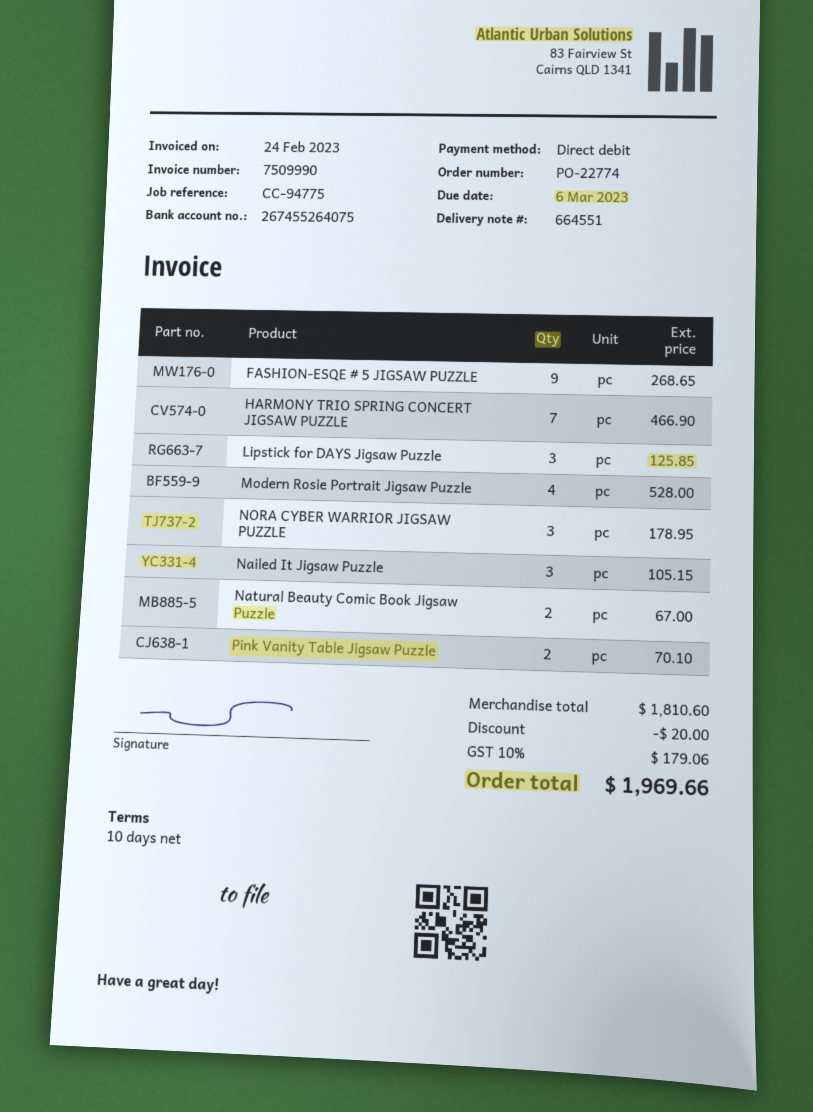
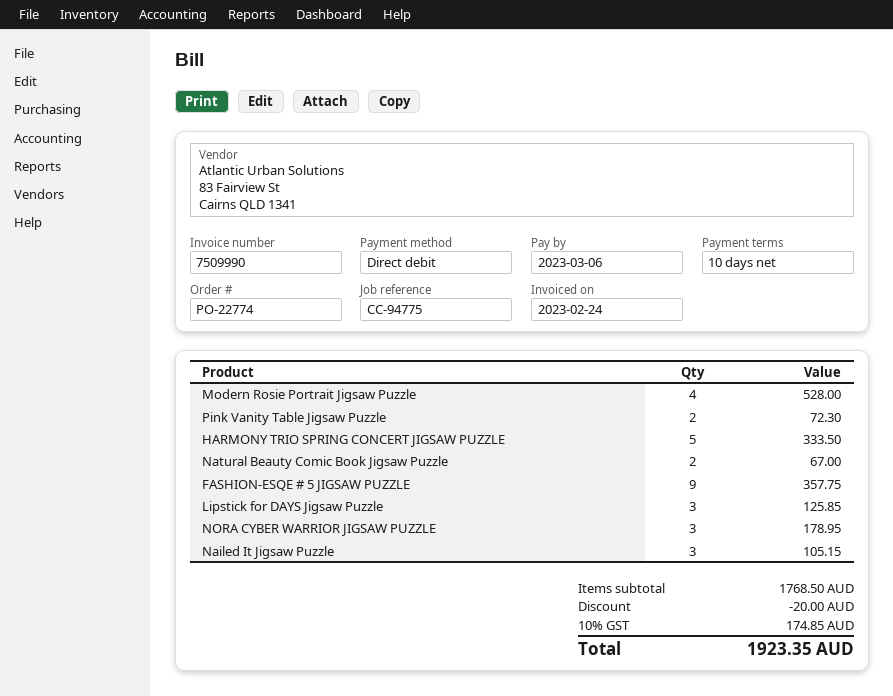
FASHION-ESQE # 5 JIGSAW PUZZLE: 9 for 268.65 -> 9 for 357.75
HARMONY TRIO SPRING CONCERT JIGSAW PUZZLE: 7 for 466.90 -> 5 for 333.50
Pink Vanity Table Jigsaw Puzzle: 2 for 70.10 -> 2 for 72.30
subtotal: 1810.60 -> 1768.50
tax: 10% = 179.06 -> 10% = 174.85
total: 1969.66 -> 1923.35

